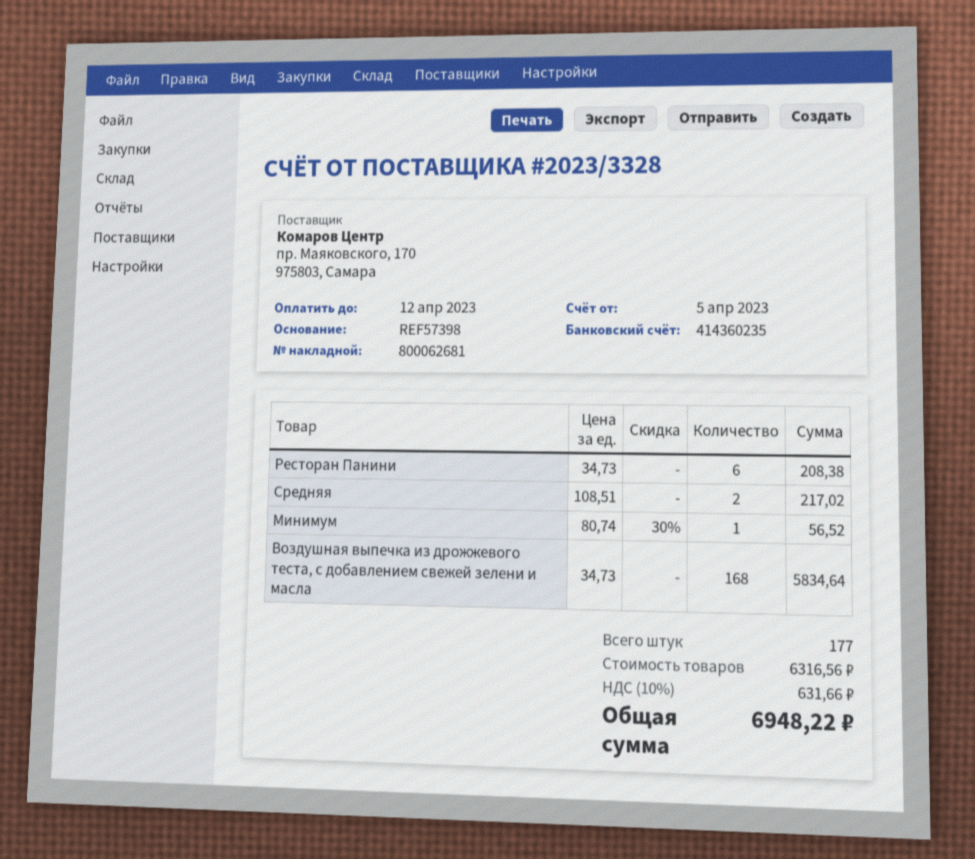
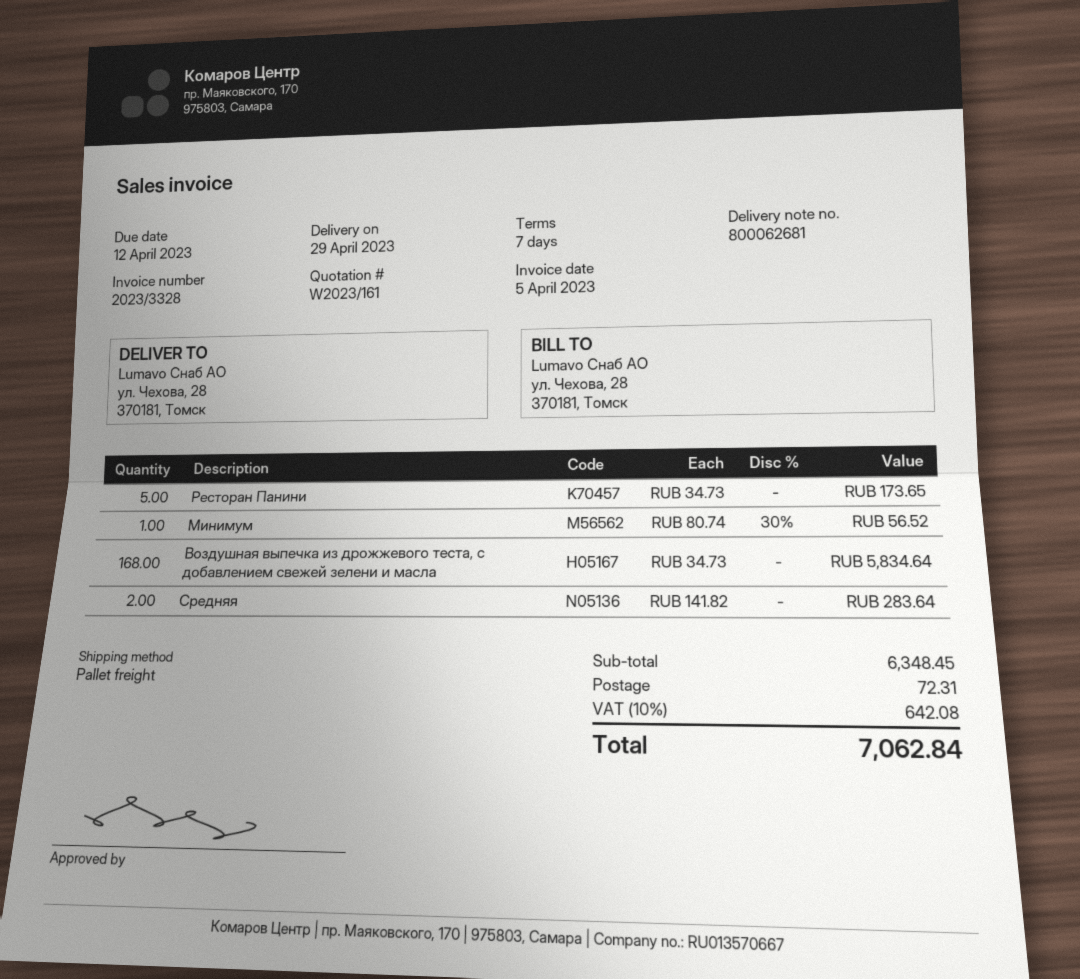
Ресторан Панини: 6 x 34.73 = 208.38 -> 5 x 34.73 = 173.65
Средняя: 2 x 108.51 = 217.02 -> 2 x 141.82 = 283.64
subtotal: 6316.56 -> 6348.45
shipping: none -> 72.31
tax: 10% = 631.66 -> 10% = 642.08
total: 6948.22 -> 7062.84

